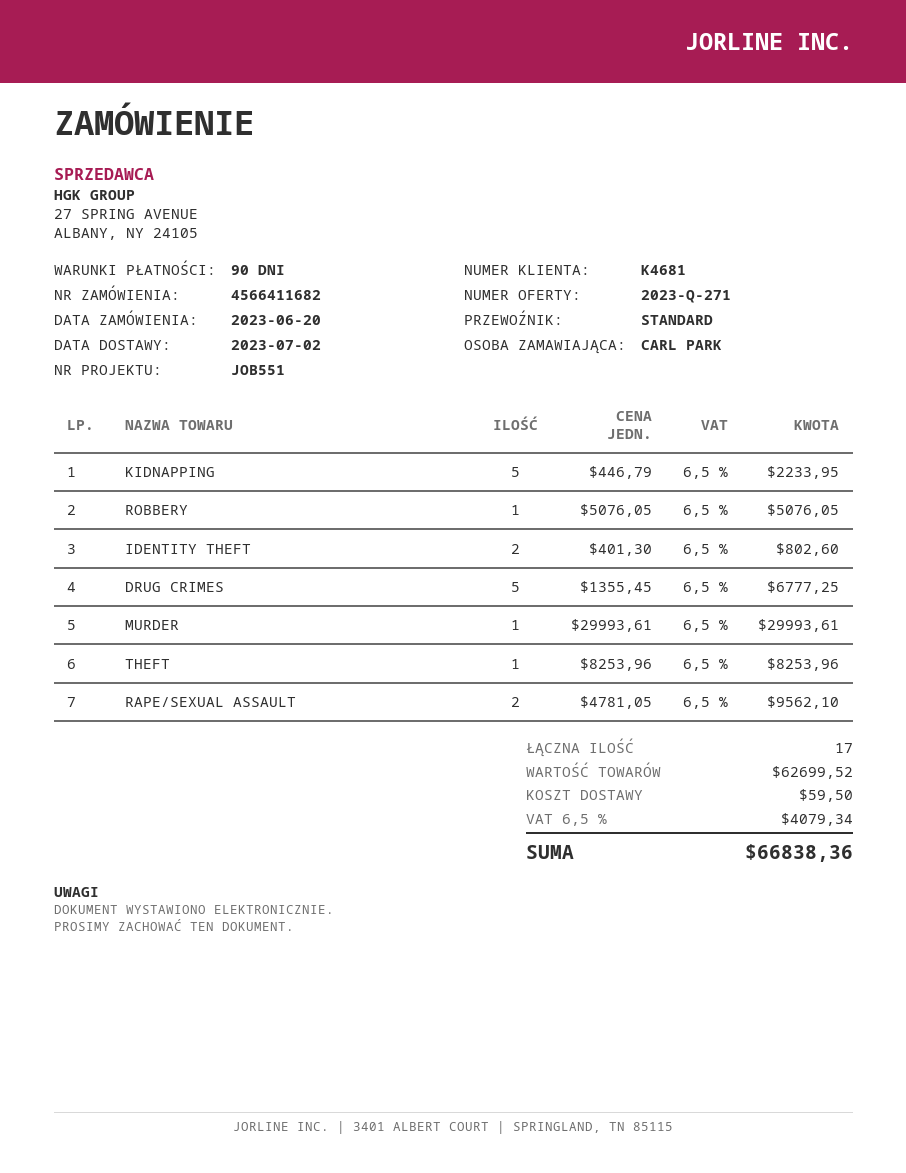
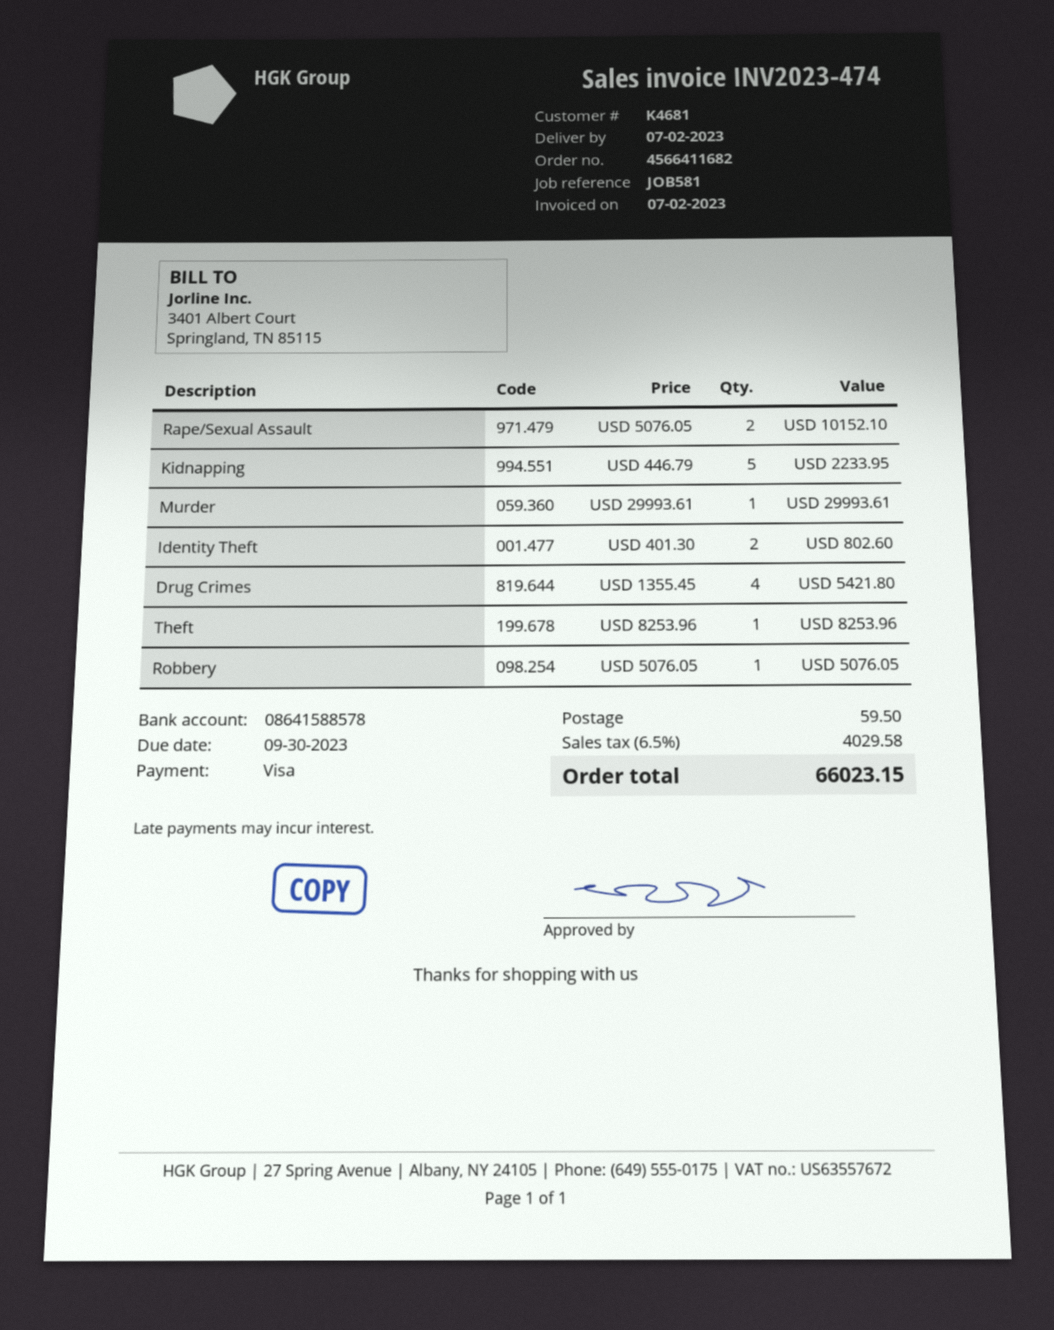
reference: JOB551 -> JOB581
DRUG CRIMES: 5 x 1355.45 = 6777.25 -> 4 x 1355.45 = 5421.80
RAPE/SEXUAL ASSAULT: 2 x 4781.05 = 9562.10 -> 2 x 5076.05 = 10152.10
tax: 6.5% = 4079.34 -> 6.5% = 4029.58
total: 66838.36 -> 66023.15

